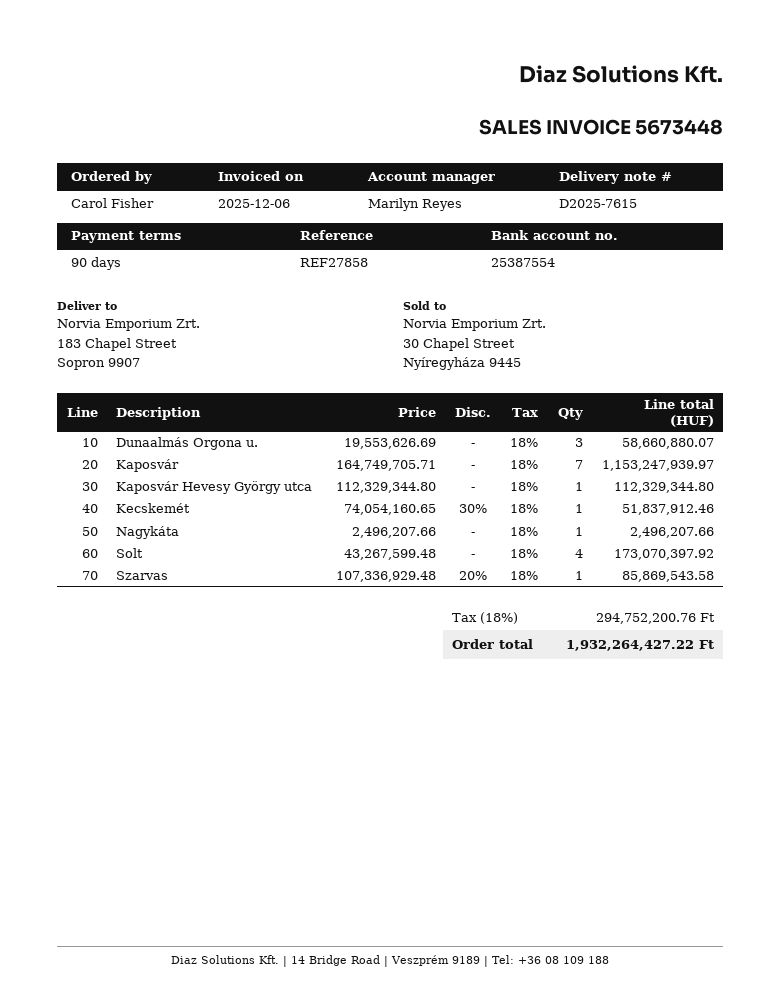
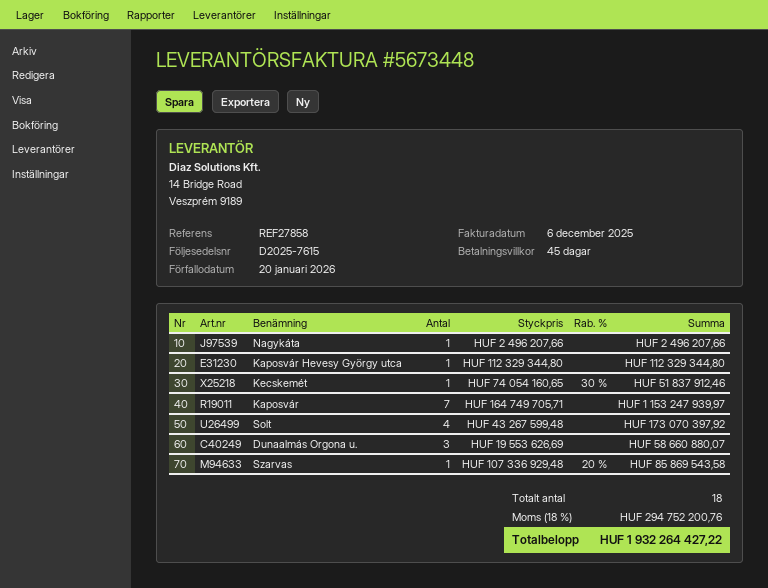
payment terms: 90 days -> 45 days

